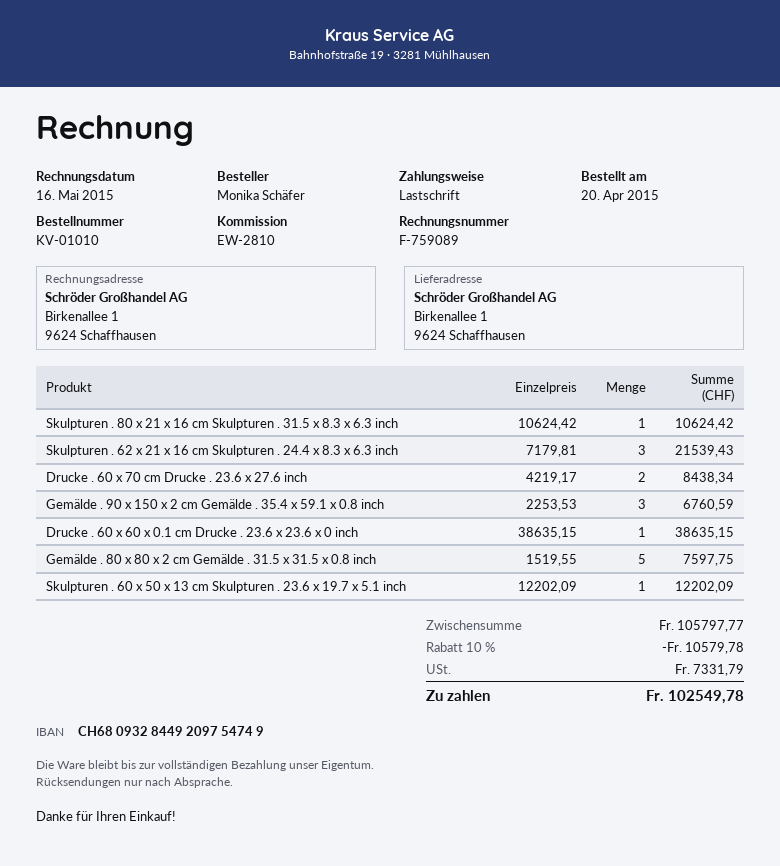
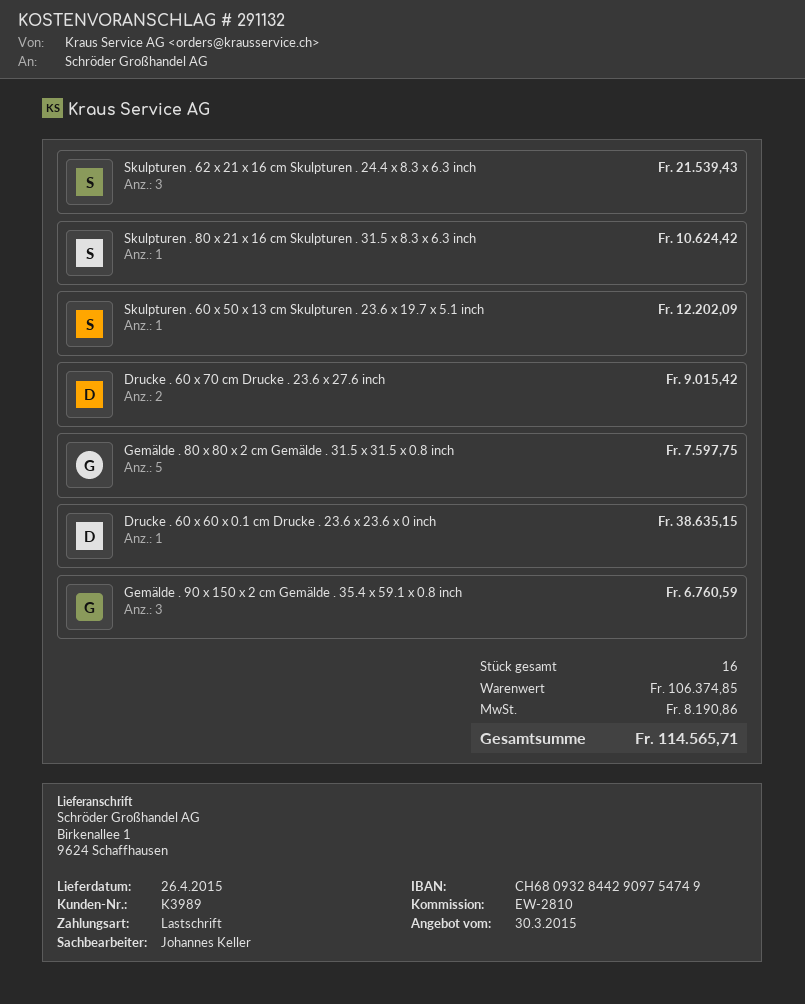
bank account: CH6809328449209754749 -> CH6809328442909754749
Drucke . 60 x 70 cm Drucke . 23.6 x 27.6 inch: 2 for 8438.34 -> 2 for 9015.42
subtotal: 105797.77 -> 106374.85
discount: 10% = 10579.78 -> none
tax: 7331.79 -> 8190.86
total: 102549.78 -> 114565.71

